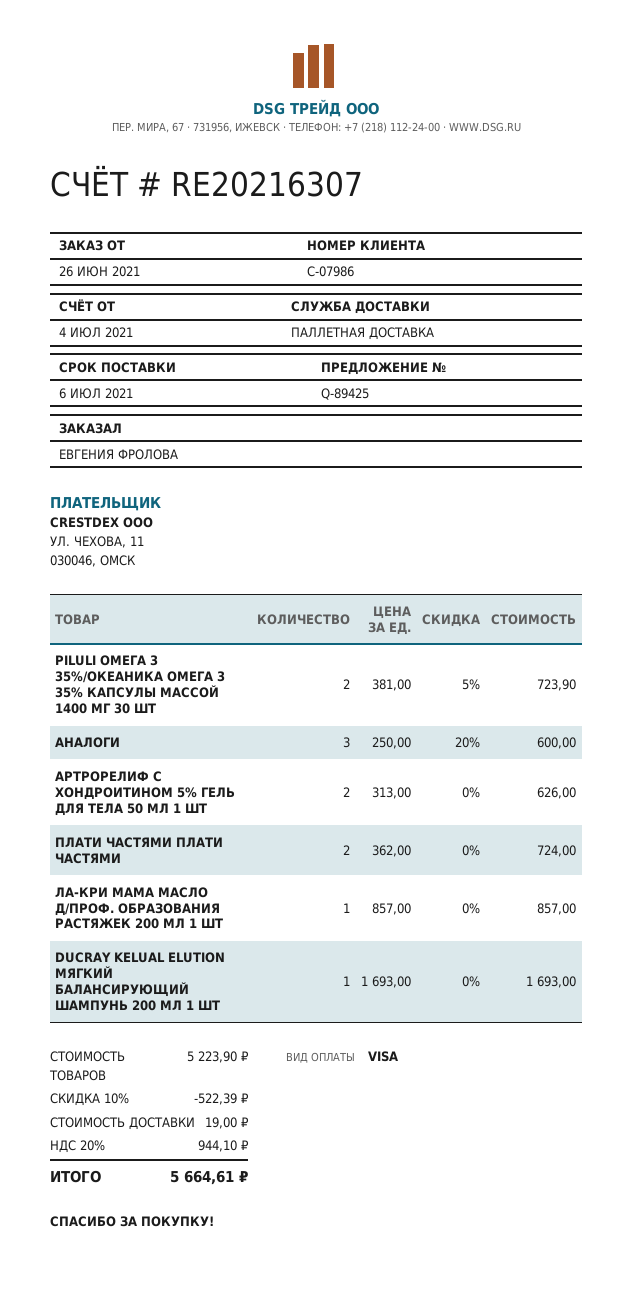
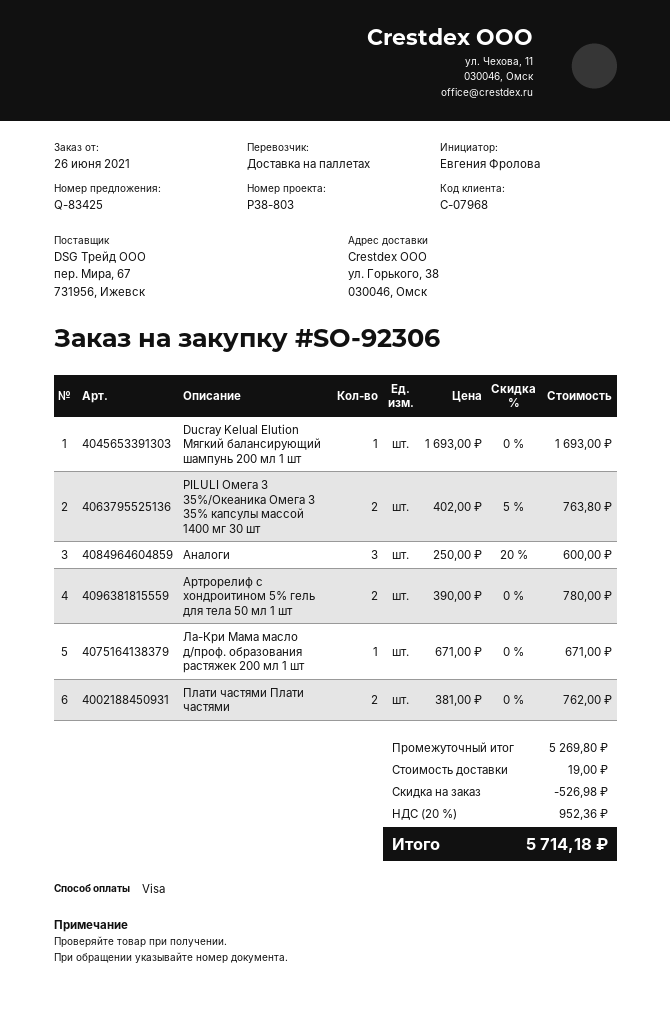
quote number: Q-89425 -> Q-83425
customer number: C-07986 -> C-07968
PILULI ОМЕГА 3 35%/ОКЕАНИКА ОМЕГА 3 35% КАПСУЛЫ МАССОЙ 1400 МГ 30 ШТ: 2 x 381.00 - 5% = 723.90 -> 2 x 402.00 - 5% = 763.80
АРТРОРЕЛИФ С ХОНДРОИТИНОМ 5% ГЕЛЬ ДЛЯ ТЕЛА 50 МЛ 1 ШТ: 2 x 313.00 = 626.00 -> 2 x 390.00 = 780.00
ПЛАТИ ЧАСТЯМИ ПЛАТИ ЧАСТЯМИ: 2 x 362.00 = 724.00 -> 2 x 381.00 = 762.00
ЛА-КРИ МАМА МАСЛО Д/ПРОФ. ОБРАЗОВАНИЯ РАСТЯЖЕК 200 МЛ 1 ШТ: 1 x 857.00 = 857.00 -> 1 x 671.00 = 671.00
subtotal: 5223.90 -> 5269.80
discount: 522.39 -> 526.98
tax: 20% = 944.10 -> 20% = 952.36
total: 5664.61 -> 5714.18

